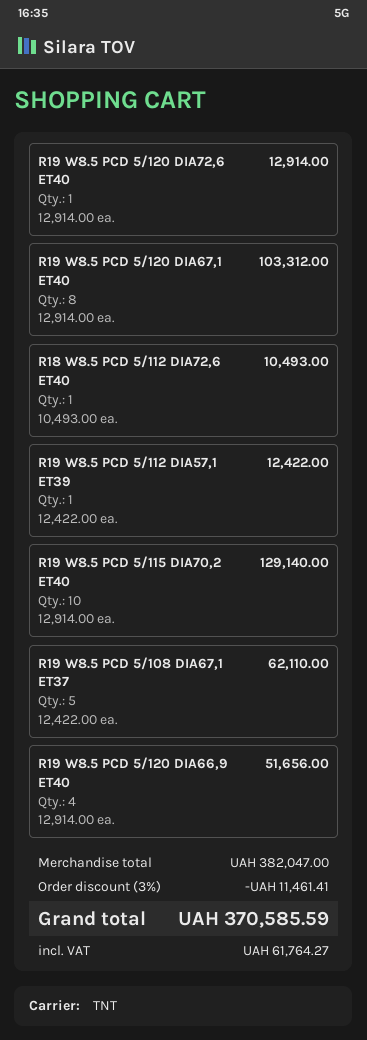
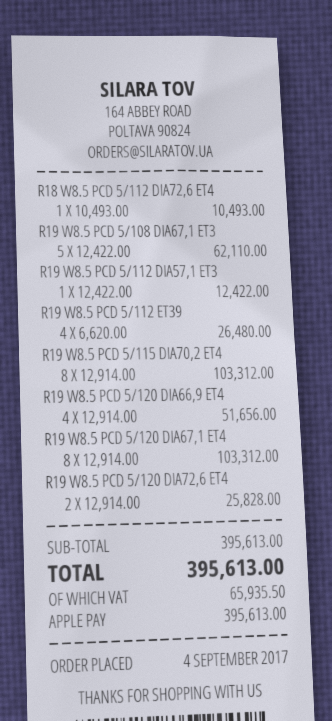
R19 W8.5 PCD 5/120 DIA72,6 ET40: 1 x 12914.00 = 12914.00 -> 2 x 12914.00 = 25828.00
R19 W8.5 PCD 5/115 DIA70,2 ET40: 10 x 12914.00 = 129140.00 -> 8 x 12914.00 = 103312.00
R19 W8.5 PCD 5/112 ET39: none -> 4 x 6620.00 = 26480.00
subtotal: 382047.00 -> 395613.00
discount: 3% = 11461.41 -> none
tax: 61764.27 -> 65935.50
total: 370585.59 -> 395613.00

